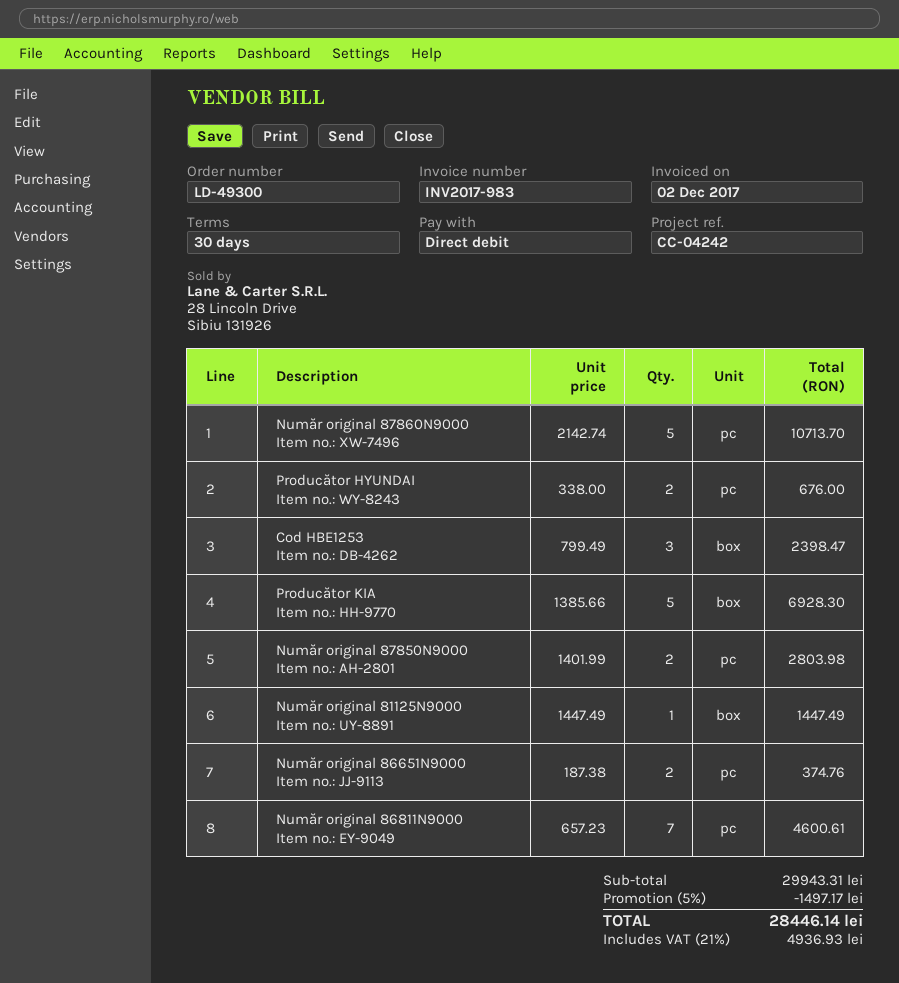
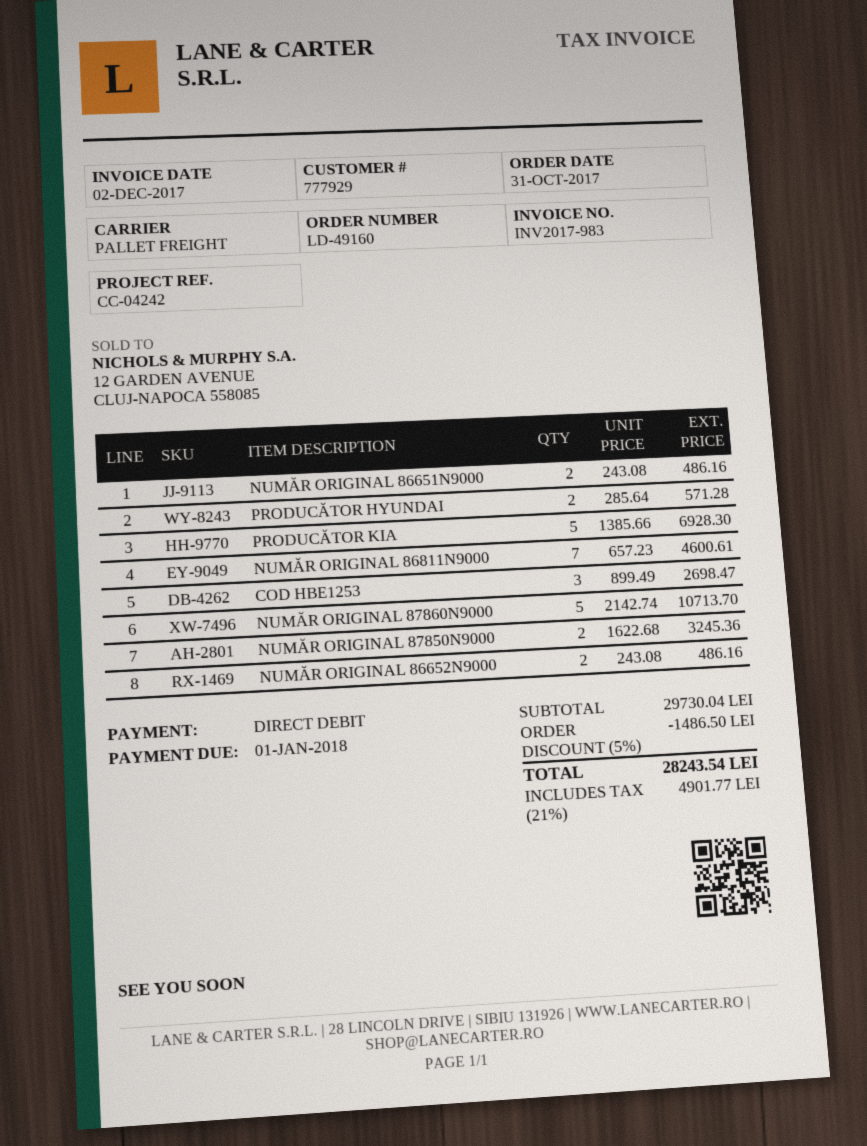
order number: LD-49300 -> LD-49160
Producător HYUNDAI: 2 x 338.00 = 676.00 -> 2 x 285.64 = 571.28
Cod HBE1253: 3 x 799.49 = 2398.47 -> 3 x 899.49 = 2698.47
Număr original 87850N9000: 2 x 1401.99 = 2803.98 -> 2 x 1622.68 = 3245.36
Număr original 81125N9000: 1 x 1447.49 = 1447.49 -> none
Număr original 86651N9000: 2 x 187.38 = 374.76 -> 2 x 243.08 = 486.16
NUMĂR ORIGINAL 86652N9000: none -> 2 x 243.08 = 486.16
subtotal: 29943.31 -> 29730.04
discount: 5% = 1497.17 -> 5% = 1486.50
tax: 21% = 4936.93 -> 21% = 4901.77
total: 28446.14 -> 28243.54

